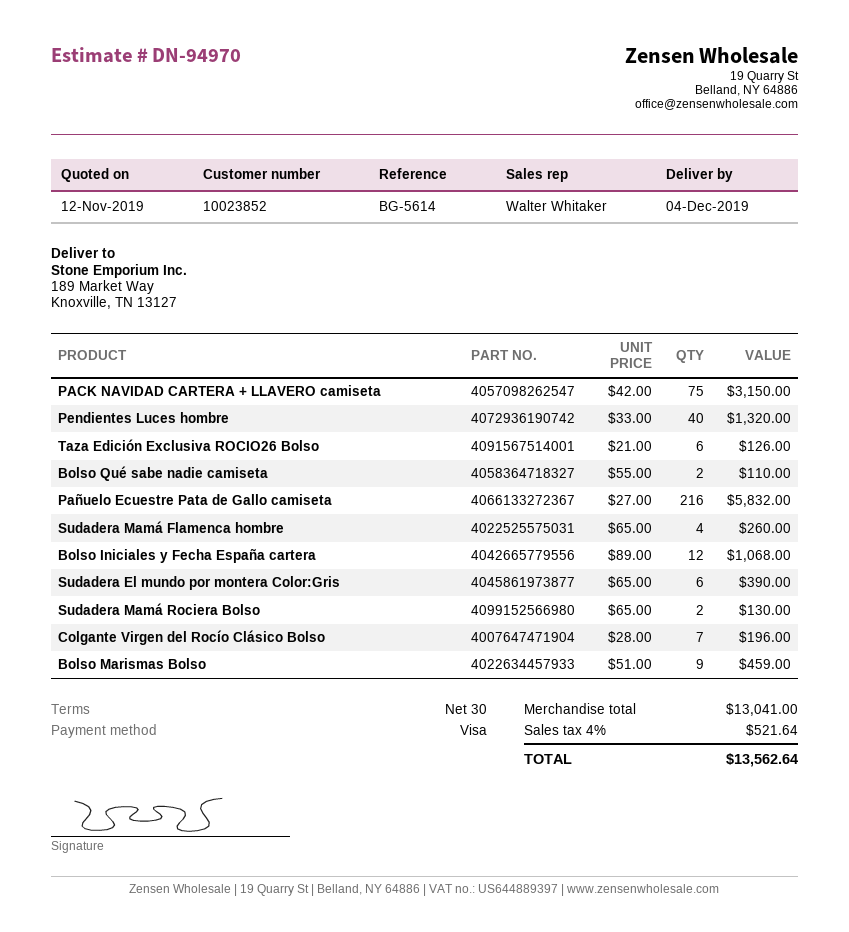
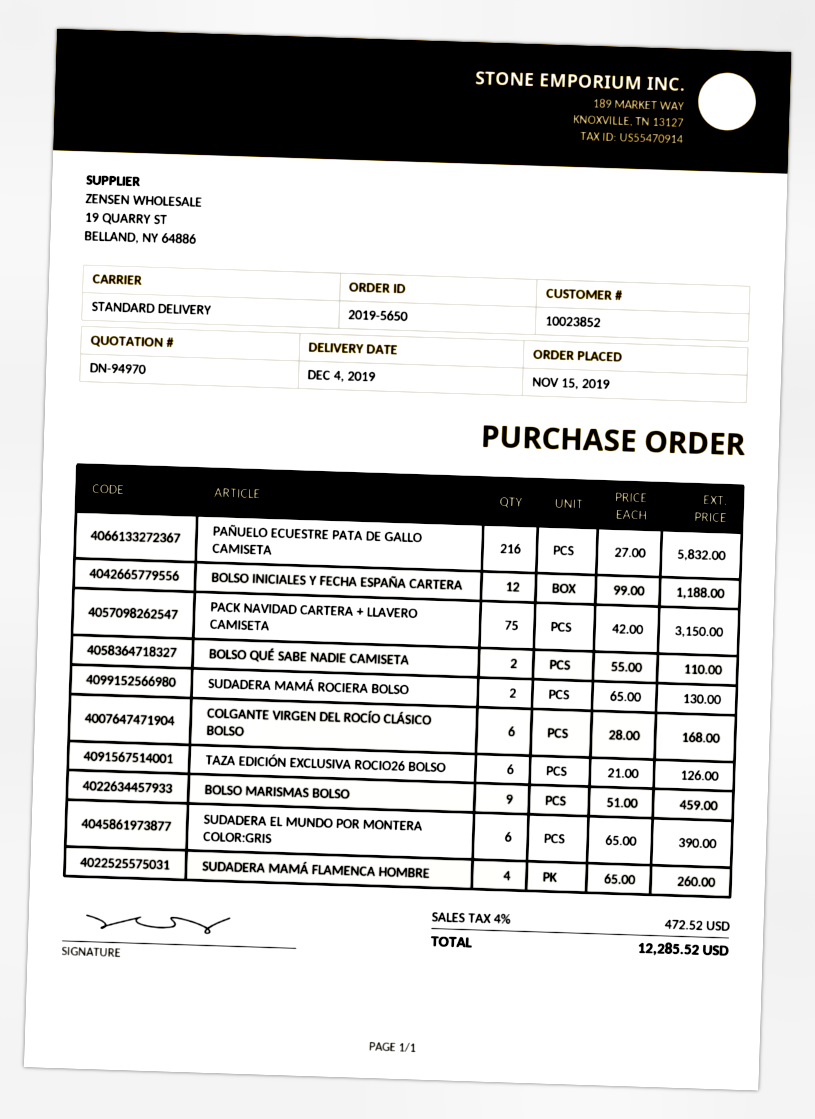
Pendientes Luces hombre: 40 x 33.00 = 1320.00 -> none
Bolso Iniciales y Fecha España cartera: 12 x 89.00 = 1068.00 -> 12 x 99.00 = 1188.00
Colgante Virgen del Rocío Clásico Bolso: 7 x 28.00 = 196.00 -> 6 x 28.00 = 168.00
tax: 4% = 521.64 -> 4% = 472.52
total: 13562.64 -> 12285.52

